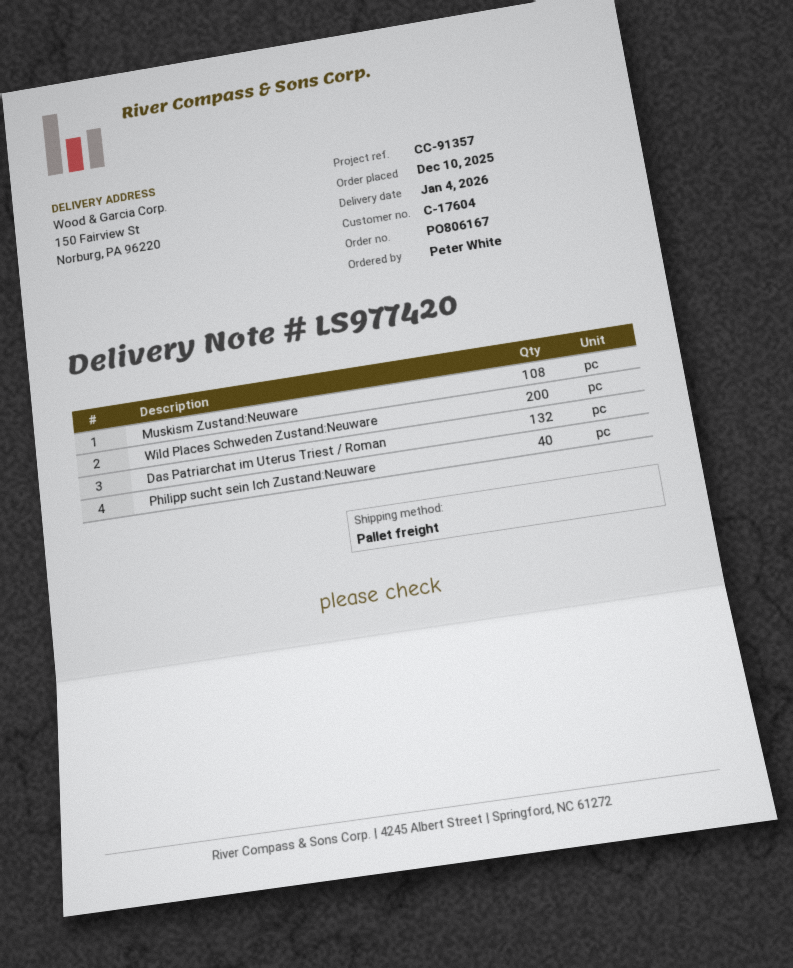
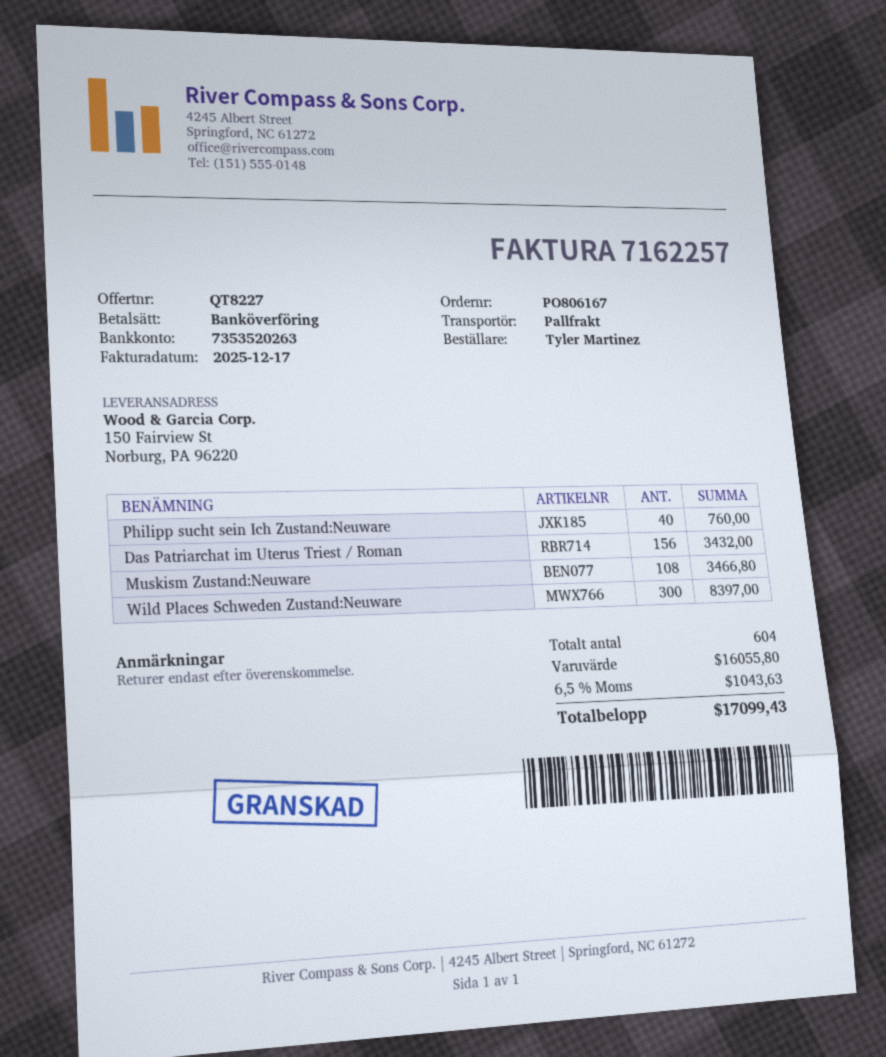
ordered by: Peter White -> Tyler Martinez
Wild Places Schweden Zustand:Neuware: 200 -> 300
Das Patriarchat im Uterus Triest / Roman: 132 -> 156

